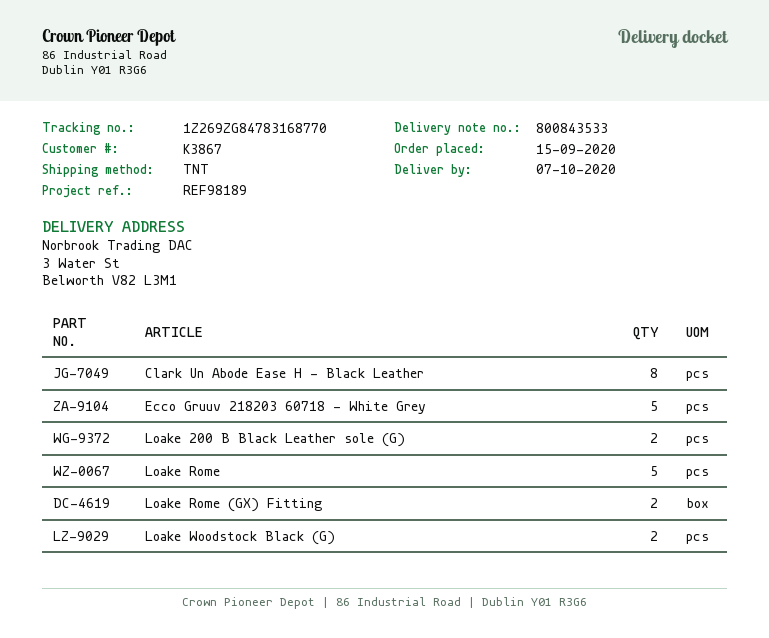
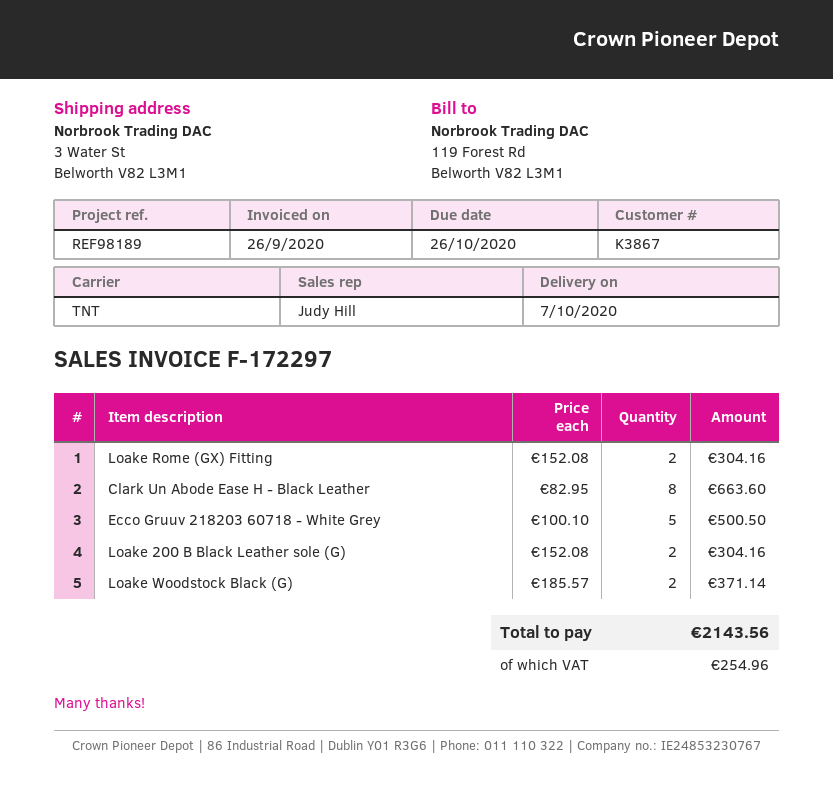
Loake Rome: 5 -> none

